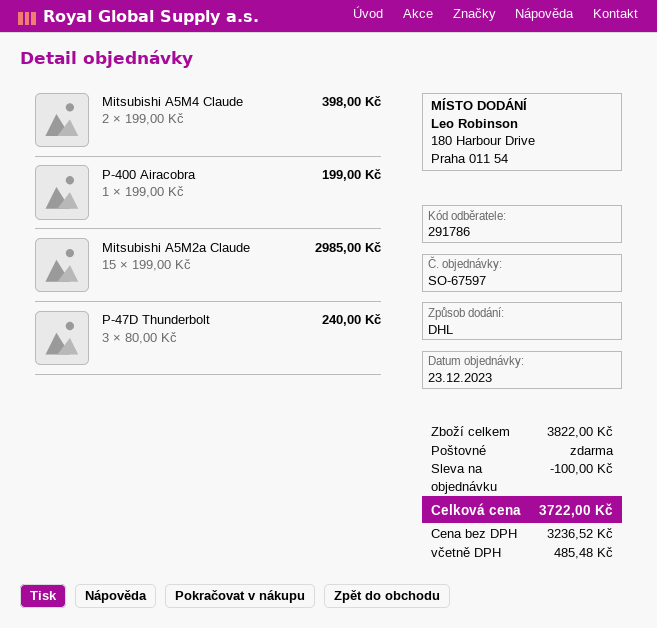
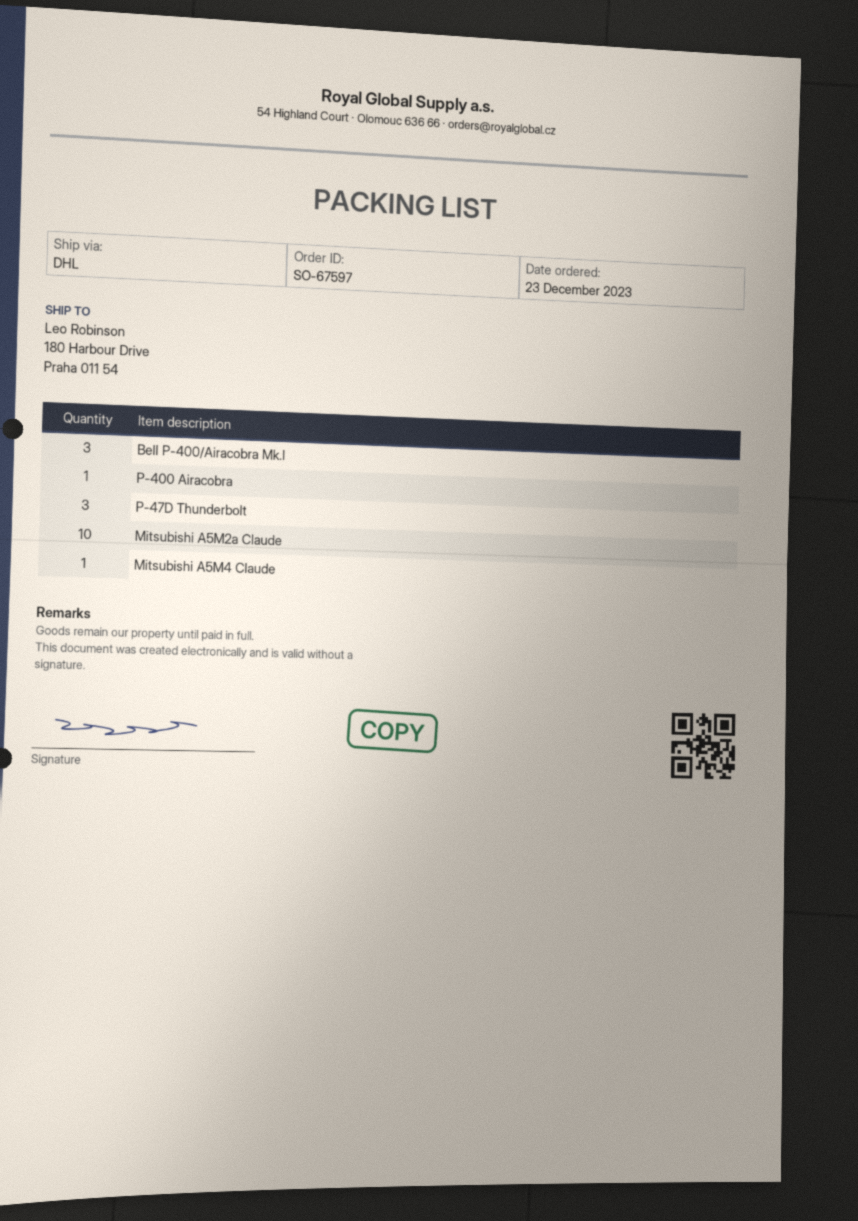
Mitsubishi A5M4 Claude: 2 -> 1
Mitsubishi A5M2a Claude: 15 -> 10
Bell P-400/Airacobra Mk.I: none -> 3

